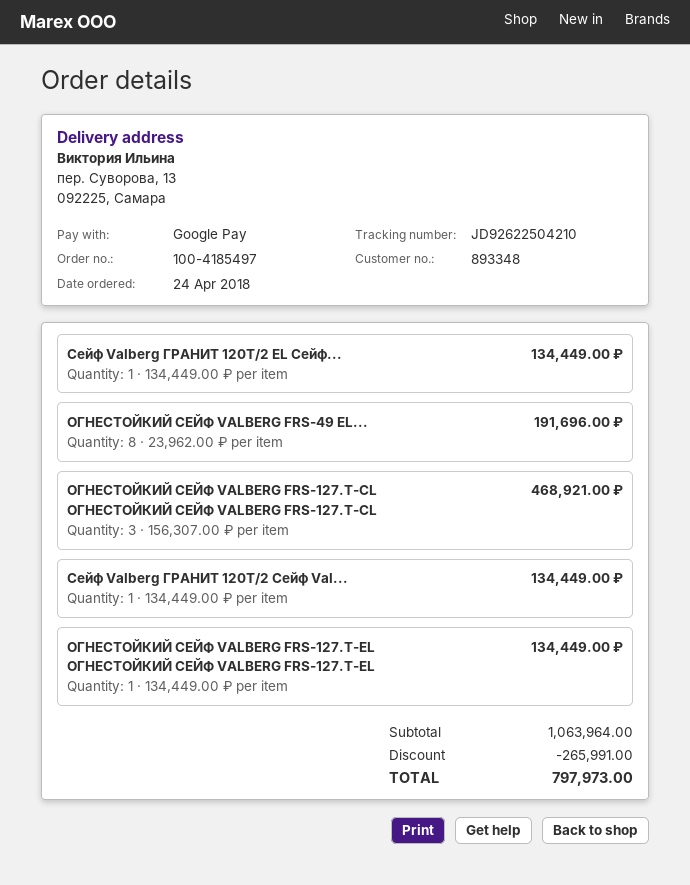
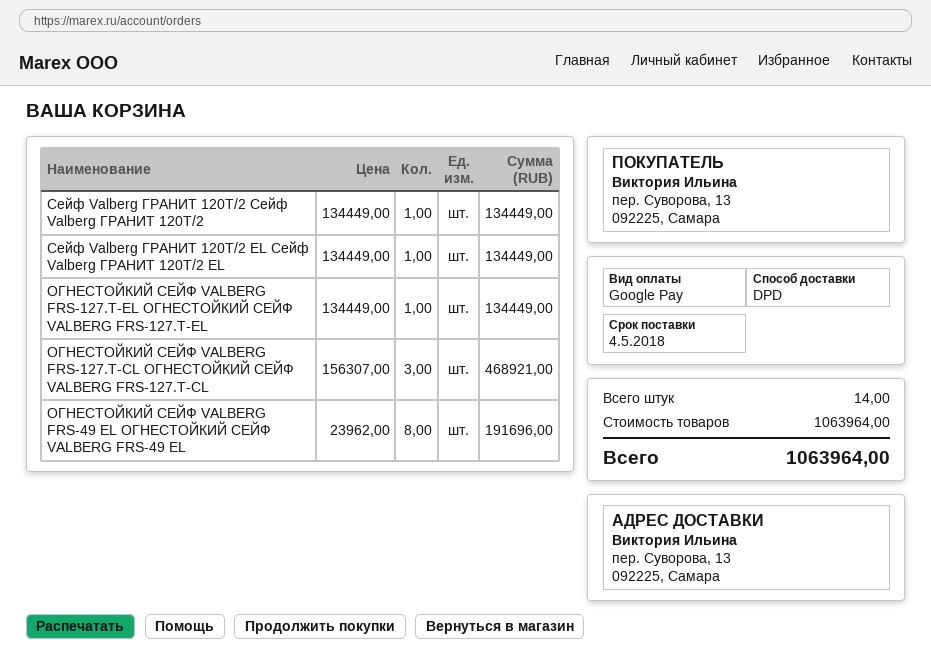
discount: 265991.00 -> none
total: 797973.00 -> 1063964.00

